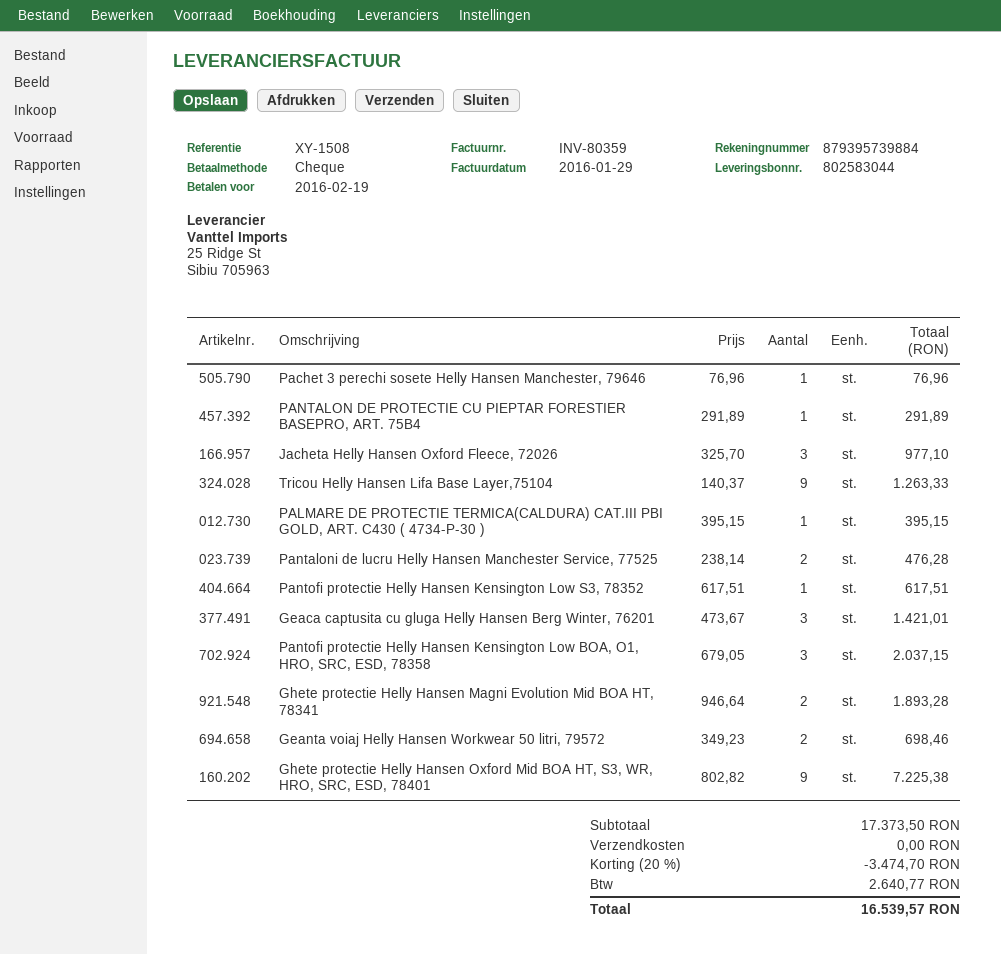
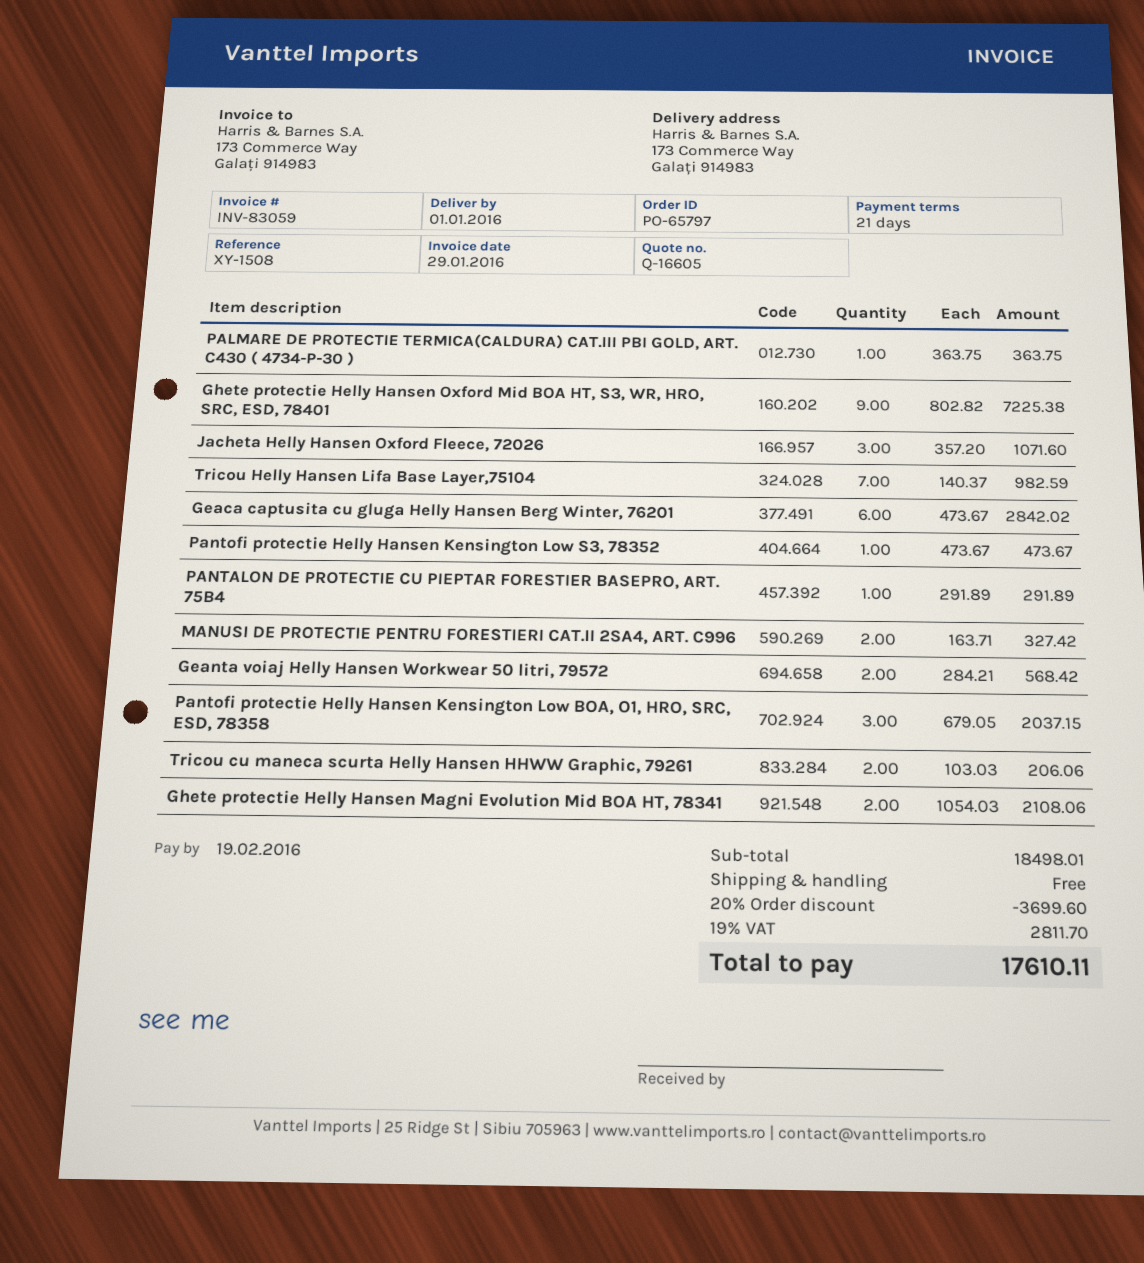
invoice number: INV-80359 -> INV-83059
Pachet 3 perechi sosete Helly Hansen Manchester, 79646: 1 x 76.96 = 76.96 -> none
Jacheta Helly Hansen Oxford Fleece, 72026: 3 x 325.70 = 977.10 -> 3 x 357.20 = 1071.60
Tricou Helly Hansen Lifa Base Layer,75104: 9 x 140.37 = 1263.33 -> 7 x 140.37 = 982.59
PALMARE DE PROTECTIE TERMICA(CALDURA) CAT.III PBI GOLD, ART. C430 ( 4734-P-30 ): 1 x 395.15 = 395.15 -> 1 x 363.75 = 363.75
Pantaloni de lucru Helly Hansen Manchester Service, 77525: 2 x 238.14 = 476.28 -> none
Pantofi protectie Helly Hansen Kensington Low S3, 78352: 1 x 617.51 = 617.51 -> 1 x 473.67 = 473.67
Geaca captusita cu gluga Helly Hansen Berg Winter, 76201: 3 x 473.67 = 1421.01 -> 6 x 473.67 = 2842.02
Ghete protectie Helly Hansen Magni Evolution Mid BOA HT, 78341: 2 x 946.64 = 1893.28 -> 2 x 1054.03 = 2108.06
Geanta voiaj Helly Hansen Workwear 50 litri, 79572: 2 x 349.23 = 698.46 -> 2 x 284.21 = 568.42
MANUSI DE PROTECTIE PENTRU FORESTIERI CAT.II 2SA4, ART. C996: none -> 2 x 163.71 = 327.42
Tricou cu maneca scurta Helly Hansen HHWW Graphic, 79261: none -> 2 x 103.03 = 206.06
subtotal: 17373.50 -> 18498.01
discount: 20% = 3474.70 -> 20% = 3699.60
tax: 2640.77 -> 2811.70
total: 16539.57 -> 17610.11

